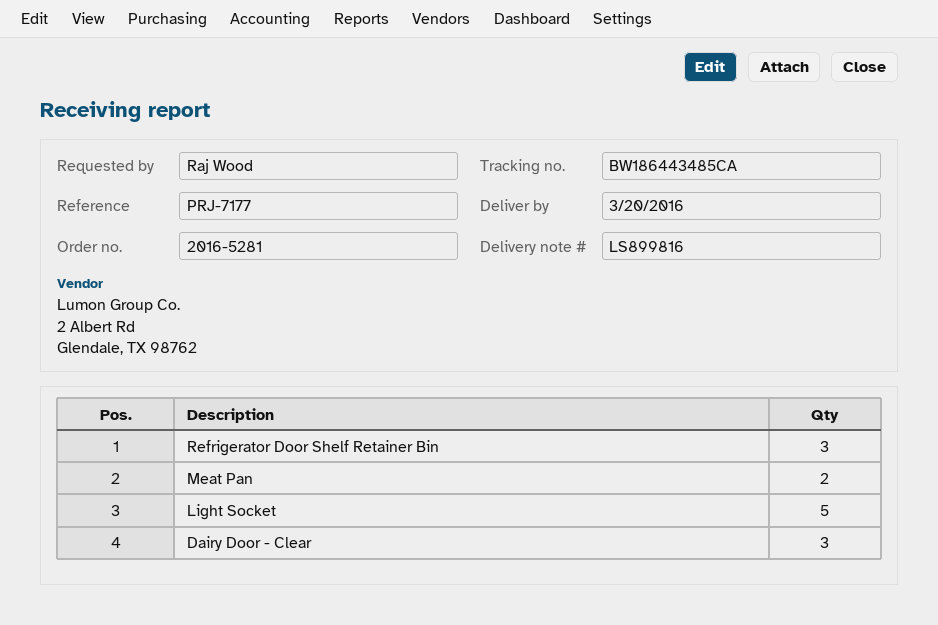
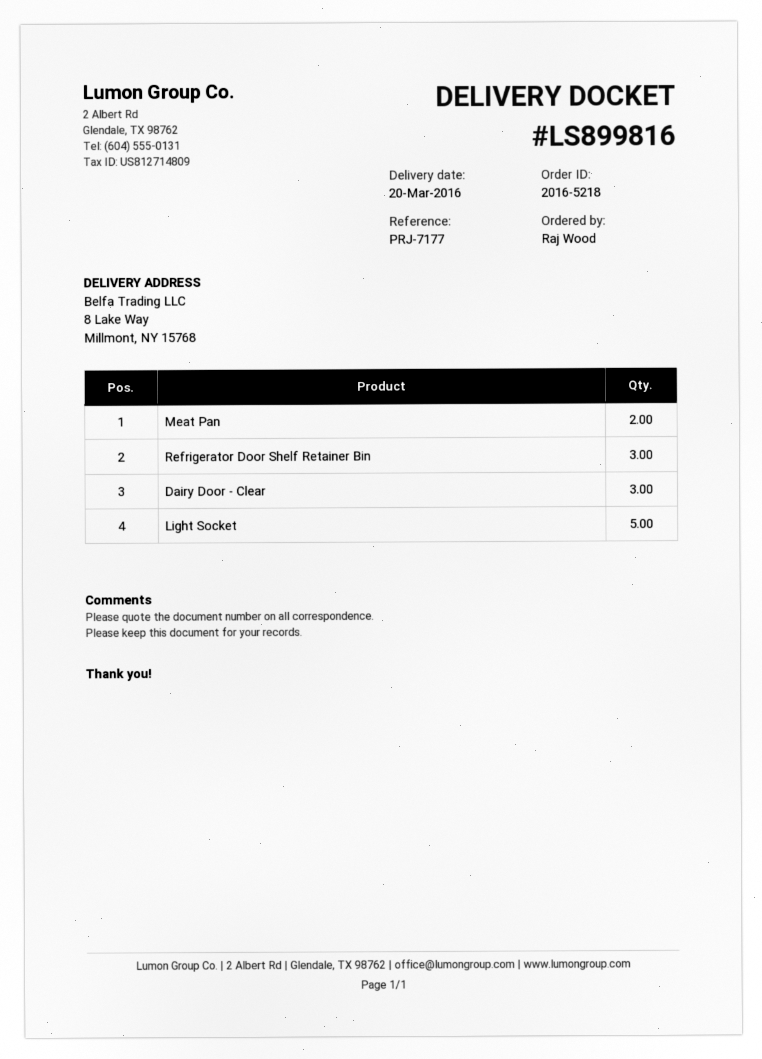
order number: 2016-5281 -> 2016-5218

